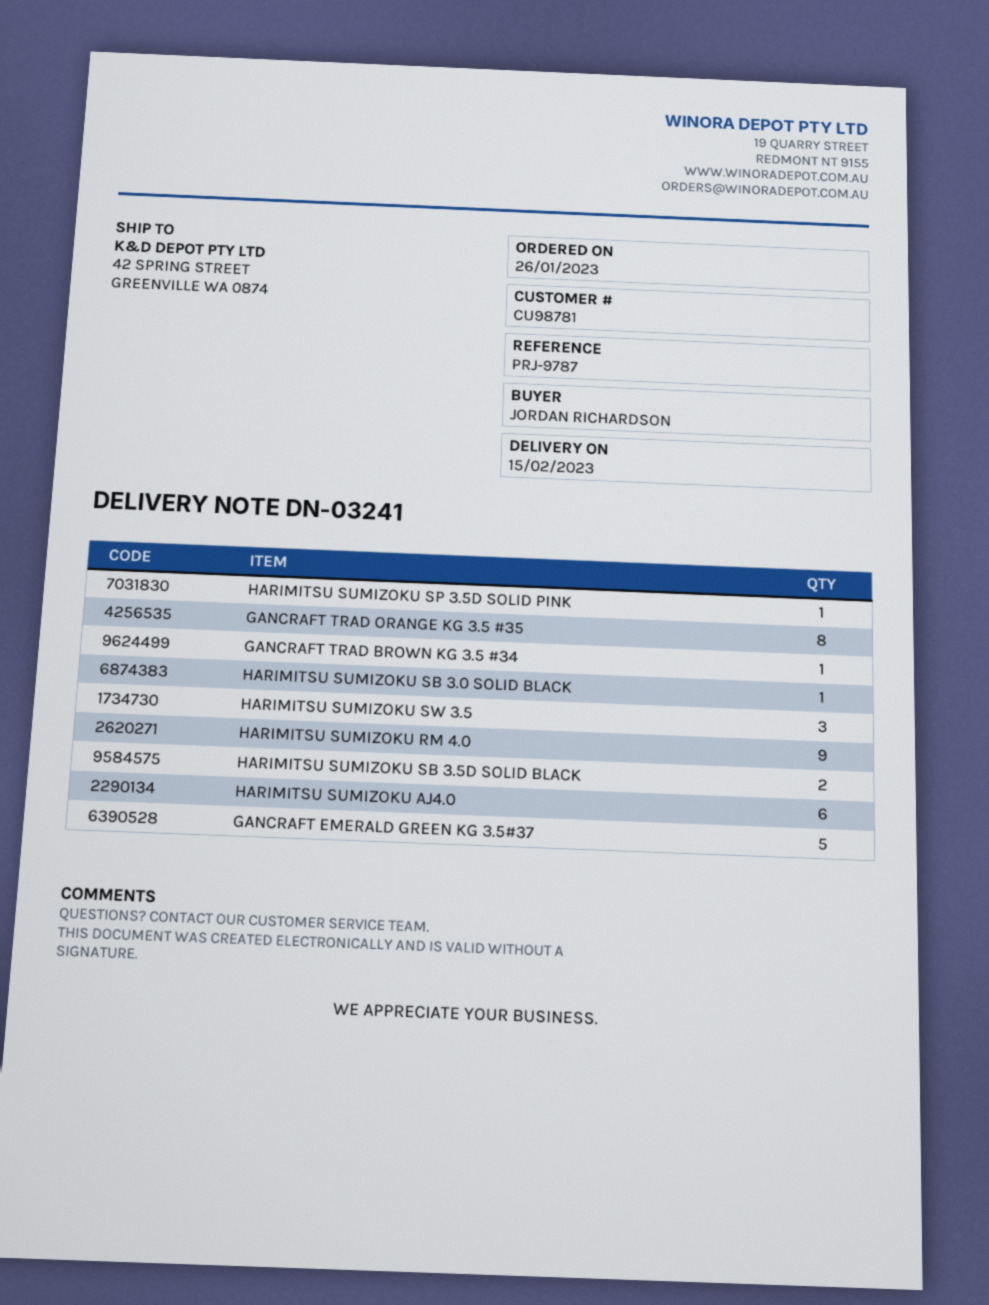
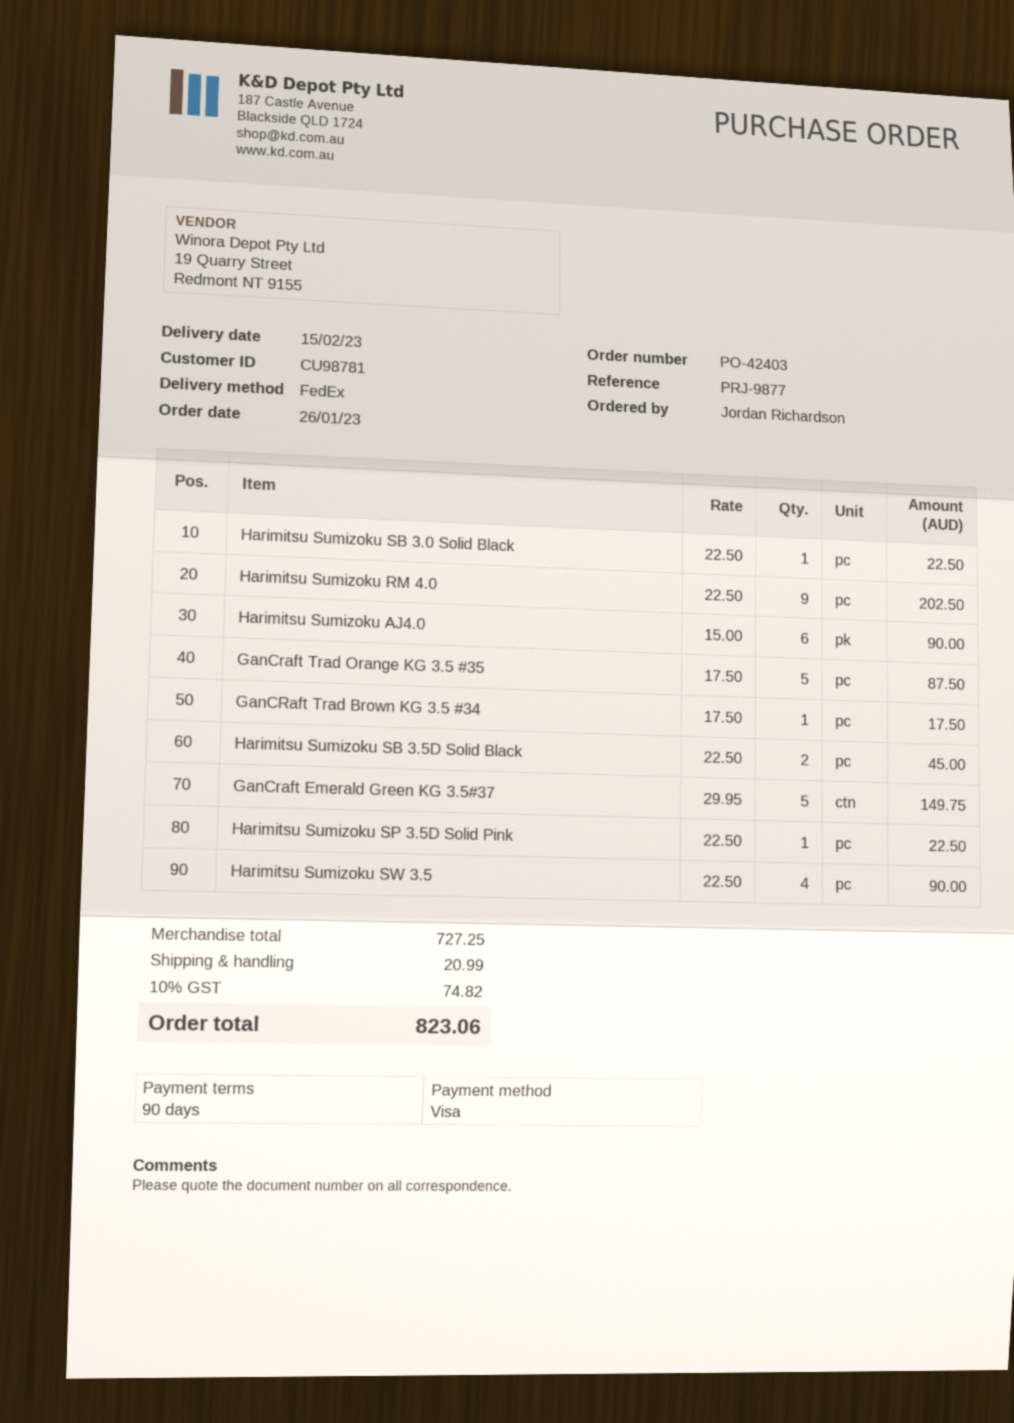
reference: PRJ-9787 -> PRJ-9877
GANCRAFT TRAD ORANGE KG 3.5 #35: 8 -> 5
HARIMITSU SUMIZOKU SW 3.5: 3 -> 4

